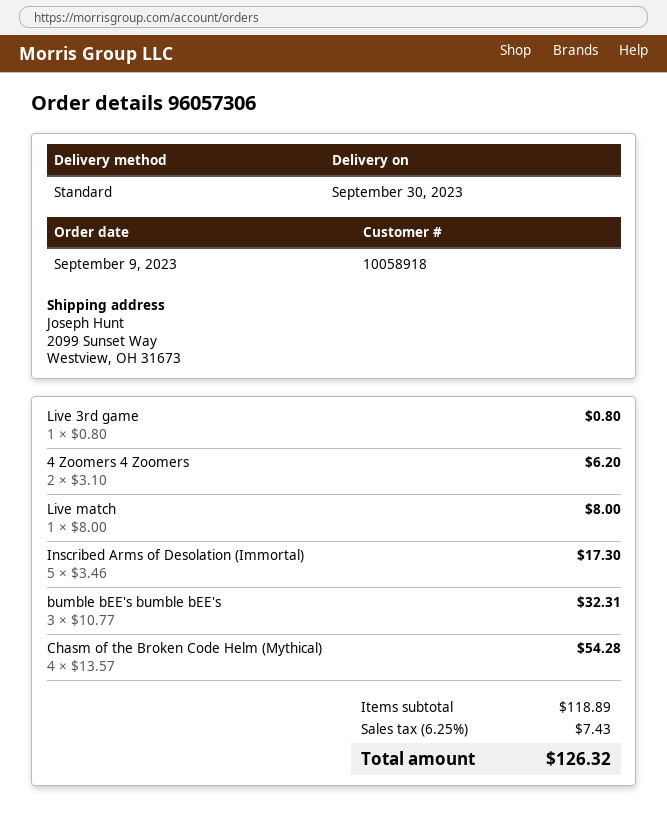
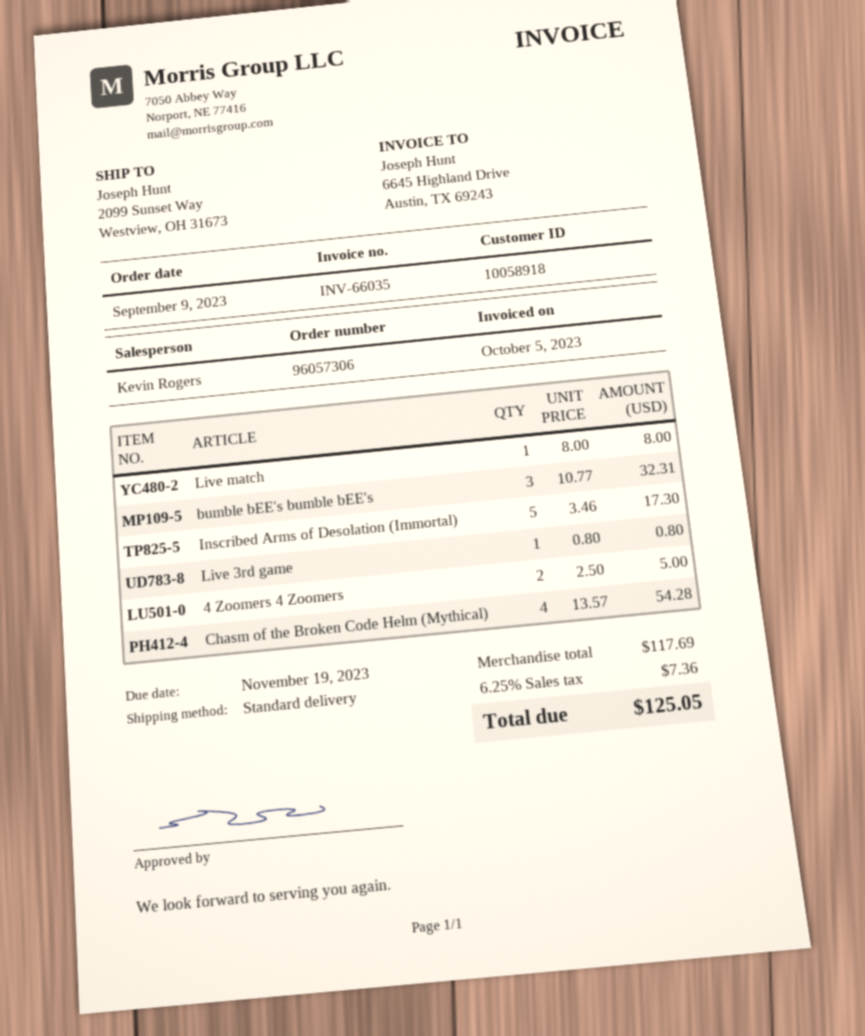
4 Zoomers 4 Zoomers: 2 x 3.10 = 6.20 -> 2 x 2.50 = 5.00
subtotal: 118.89 -> 117.69
tax: 6.25% = 7.43 -> 6.25% = 7.36
total: 126.32 -> 125.05

